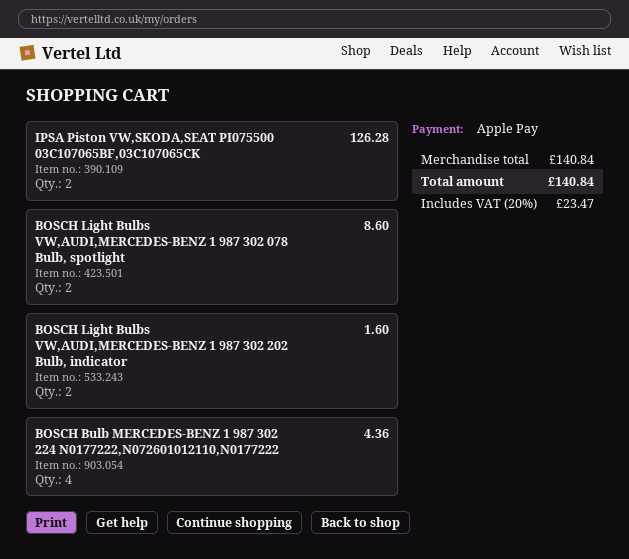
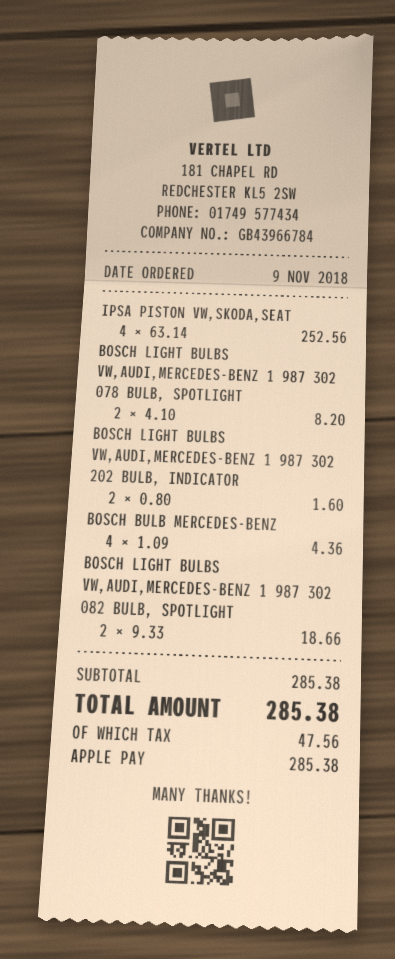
IPSA Piston VW,SKODA,SEAT PI075500 03C107065BF,03C107065CK: 2 for 126.28 -> 4 for 252.56
BOSCH Light Bulbs VW,AUDI,MERCEDES-BENZ 1 987 302 078 Bulb, spotlight: 2 for 8.60 -> 2 for 8.20
BOSCH LIGHT BULBS VW,AUDI,MERCEDES-BENZ 1 987 302 082 BULB, SPOTLIGHT: none -> 2 for 18.66
subtotal: 140.84 -> 285.38
tax: 23.47 -> 47.56
total: 140.84 -> 285.38

